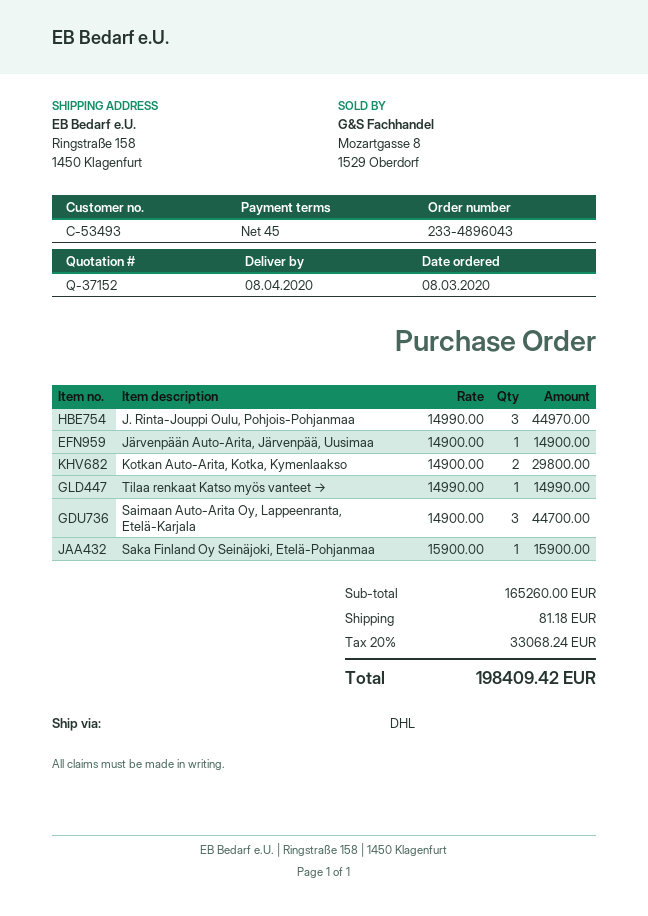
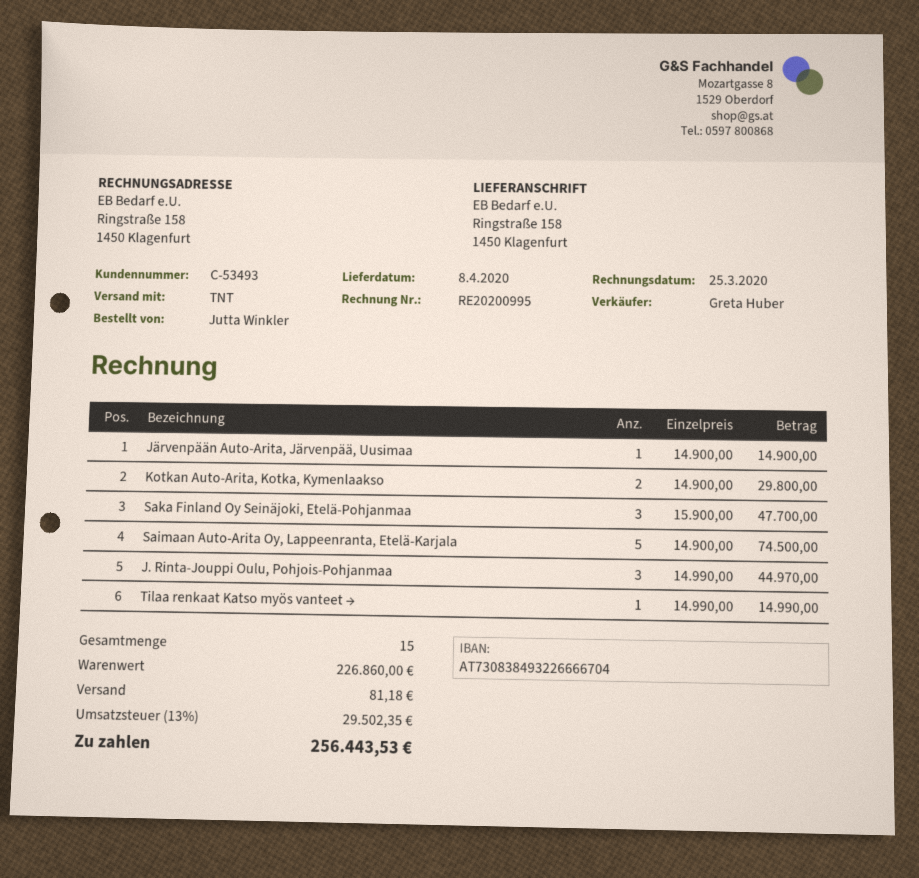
shipping method: DHL -> TNT
Saimaan Auto-Arita Oy, Lappeenranta, Etelä-Karjala: 3 x 14900.00 = 44700.00 -> 5 x 14900.00 = 74500.00
Saka Finland Oy Seinäjoki, Etelä-Pohjanmaa: 1 x 15900.00 = 15900.00 -> 3 x 15900.00 = 47700.00
subtotal: 165260.00 -> 226860.00
tax: 20% = 33068.24 -> 13% = 29502.35
total: 198409.42 -> 256443.53

